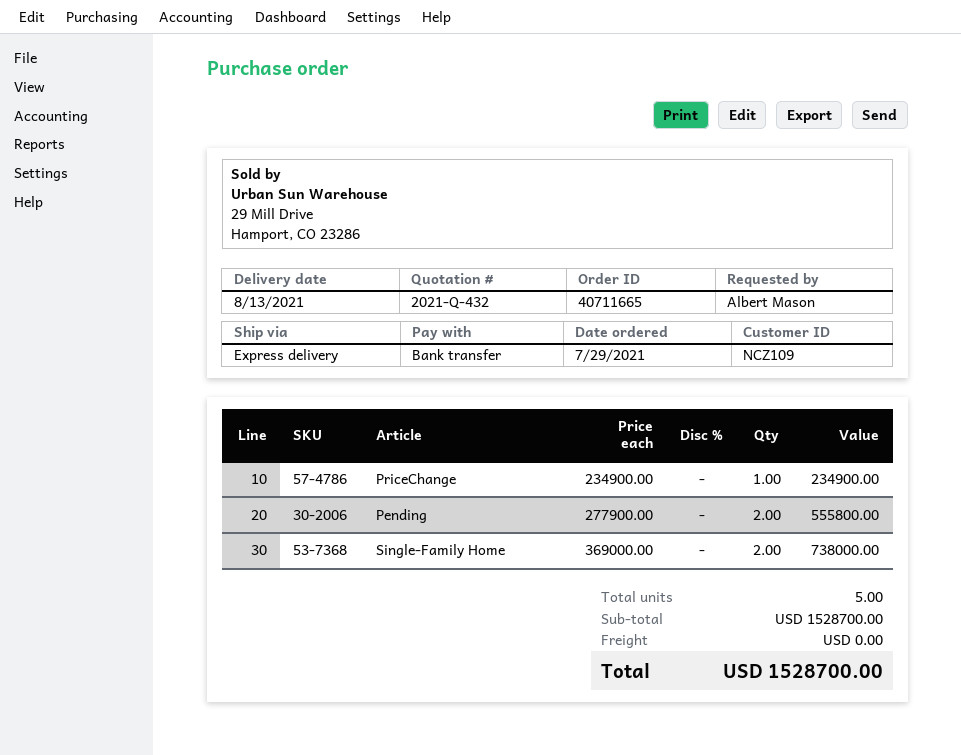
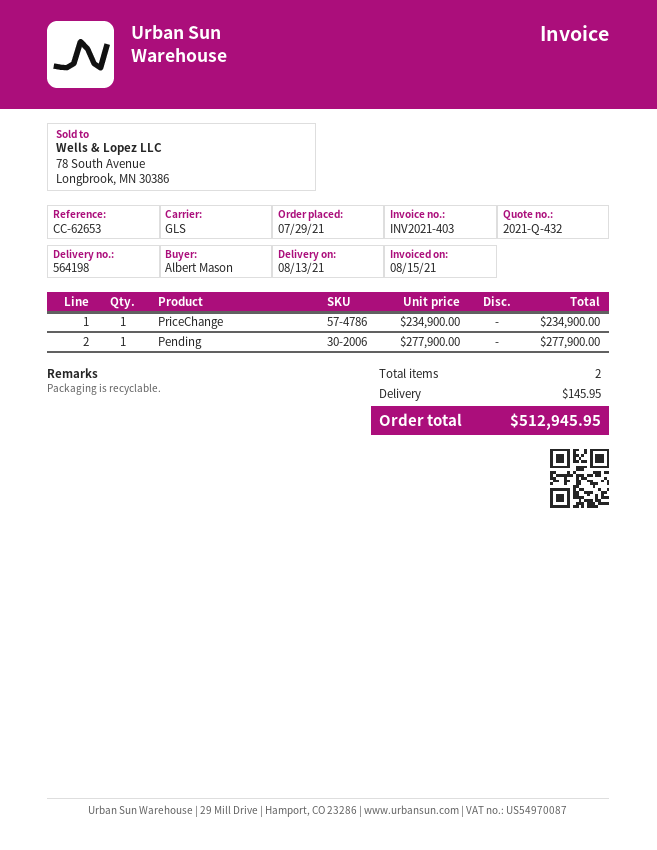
shipping method: express -> GLS
Pending: 2 x 277900.00 = 555800.00 -> 1 x 277900.00 = 277900.00
Single-Family Home: 2 x 369000.00 = 738000.00 -> none
total quantity: 5 -> 2
shipping: 0.00 -> 145.95
total: 1528700.00 -> 512945.95

